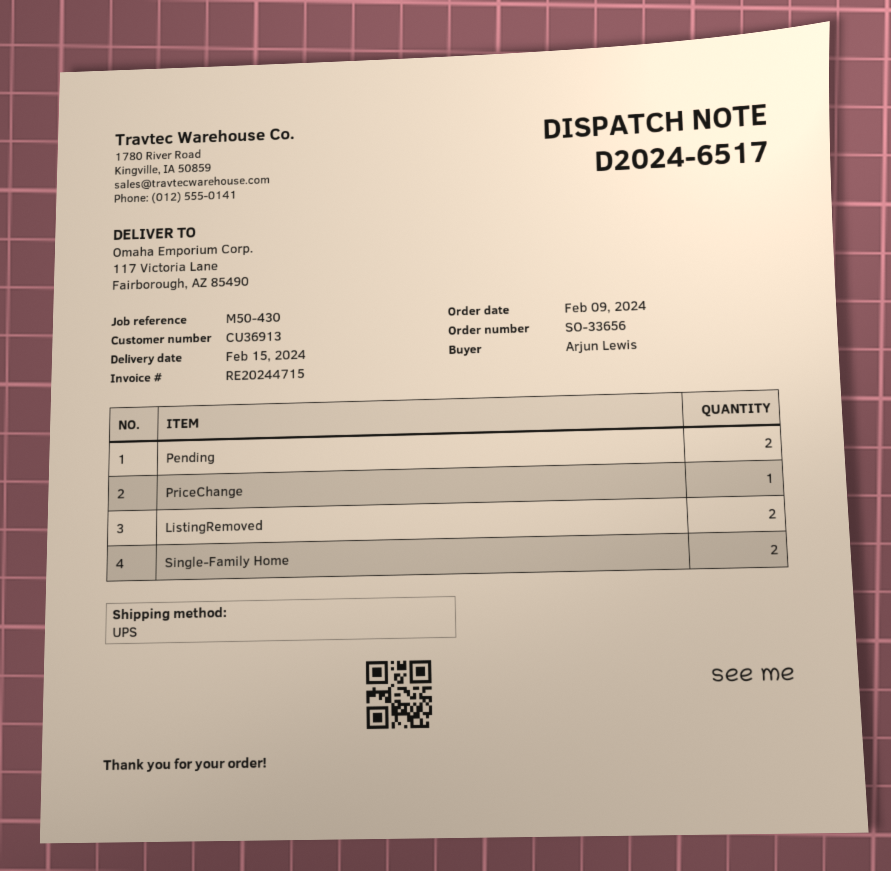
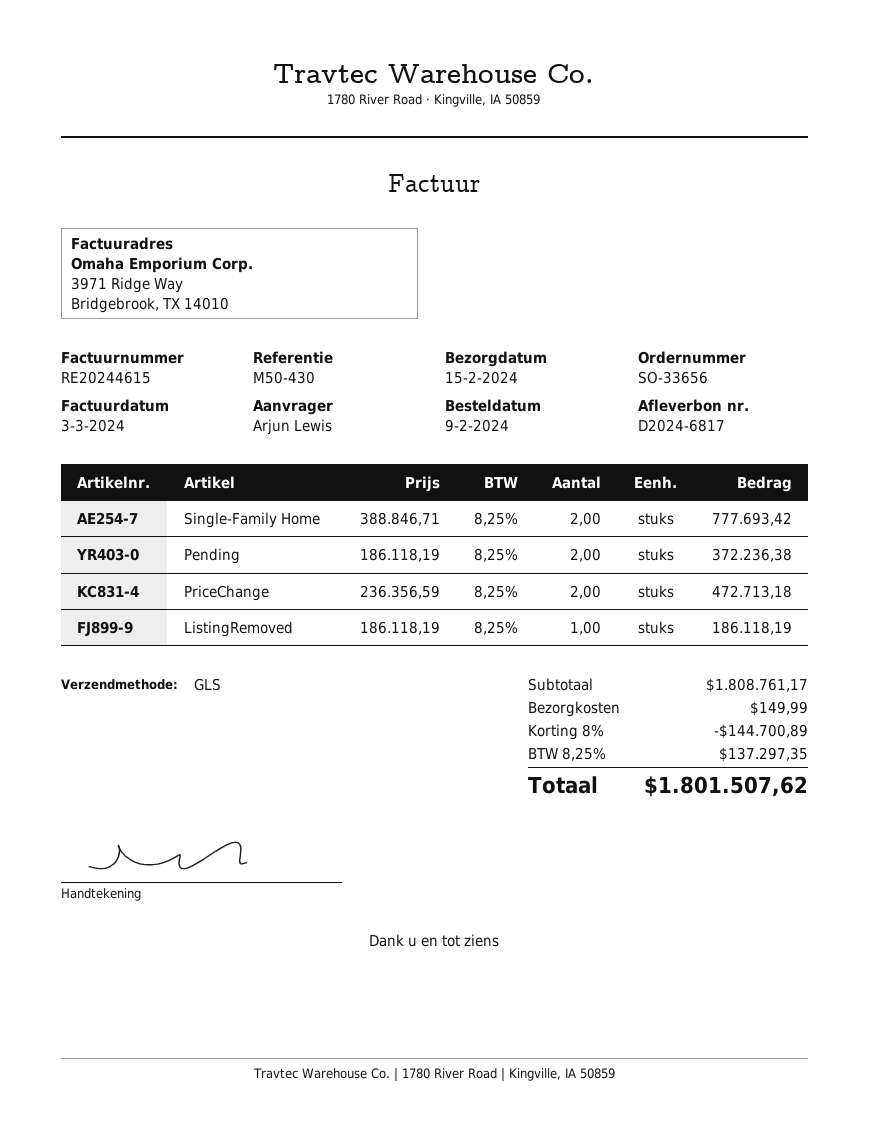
delivery note number: D2024-6517 -> D2024-6817
invoice number: RE20244715 -> RE20244615
shipping method: UPS -> GLS
PriceChange: 1 -> 2
ListingRemoved: 2 -> 1

